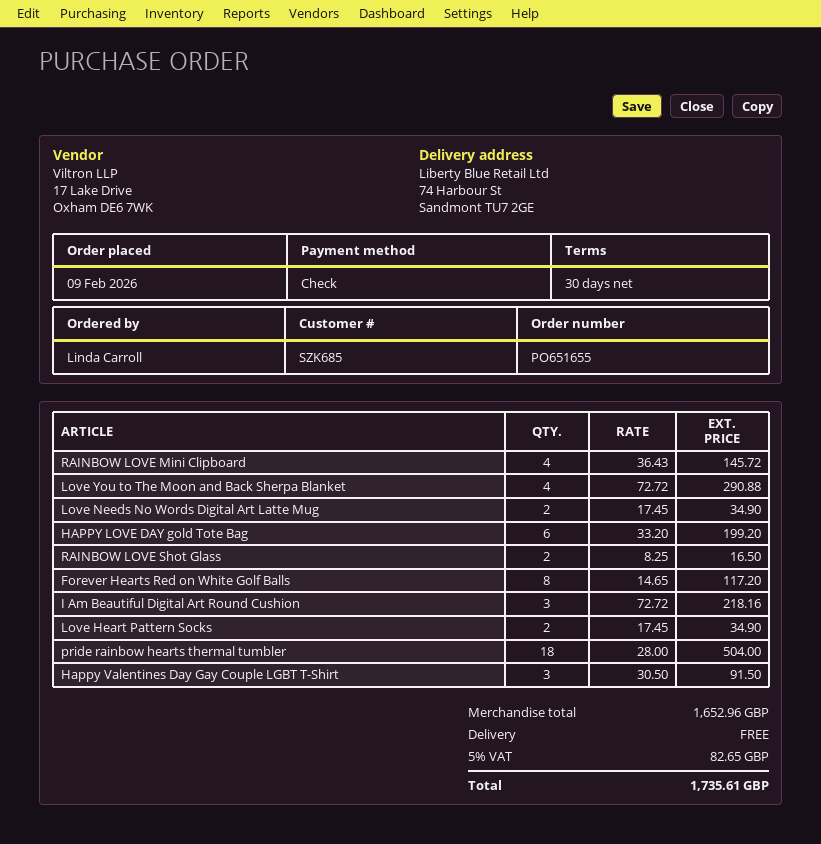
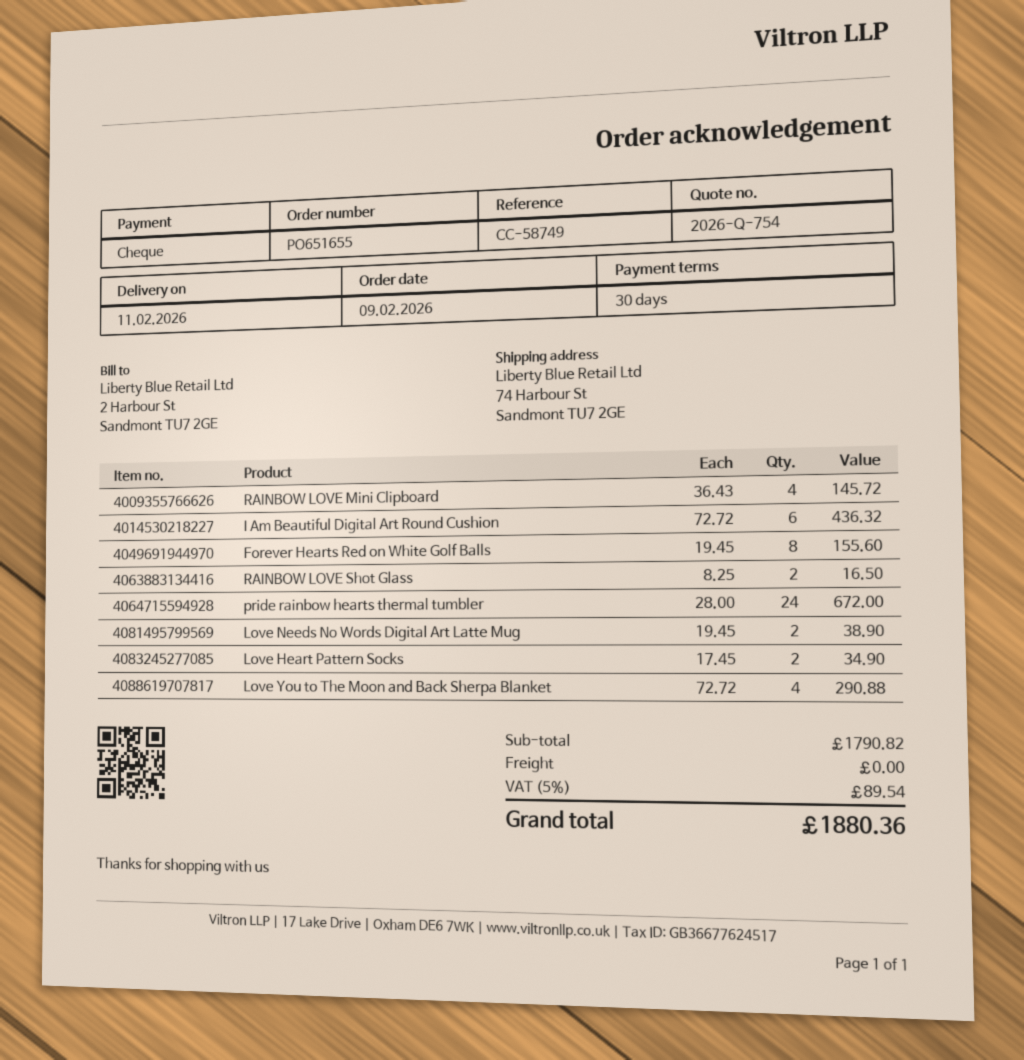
Love Needs No Words Digital Art Latte Mug: 2 x 17.45 = 34.90 -> 2 x 19.45 = 38.90
HAPPY LOVE DAY gold Tote Bag: 6 x 33.20 = 199.20 -> none
Forever Hearts Red on White Golf Balls: 8 x 14.65 = 117.20 -> 8 x 19.45 = 155.60
I Am Beautiful Digital Art Round Cushion: 3 x 72.72 = 218.16 -> 6 x 72.72 = 436.32
pride rainbow hearts thermal tumbler: 18 x 28.00 = 504.00 -> 24 x 28.00 = 672.00
Happy Valentines Day Gay Couple LGBT T-Shirt: 3 x 30.50 = 91.50 -> none
subtotal: 1652.96 -> 1790.82
tax: 5% = 82.65 -> 5% = 89.54
total: 1735.61 -> 1880.36

